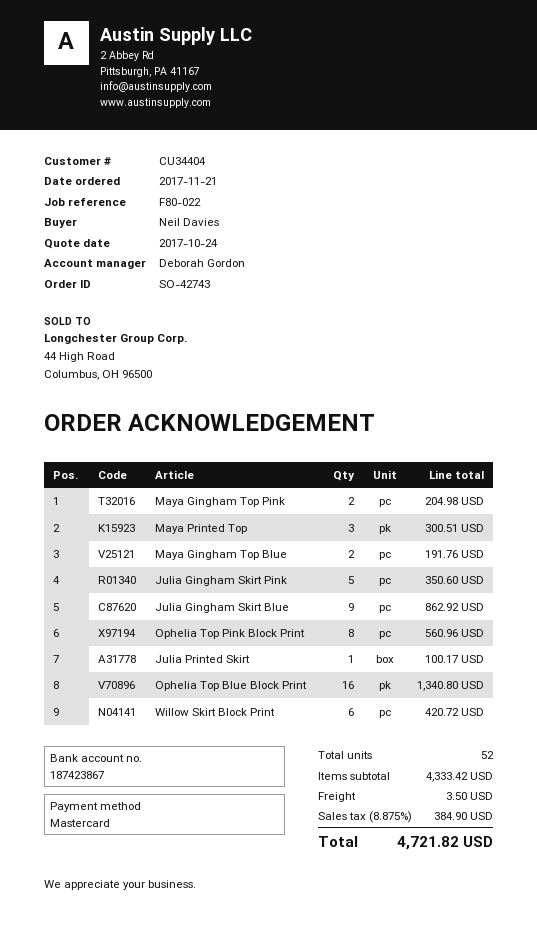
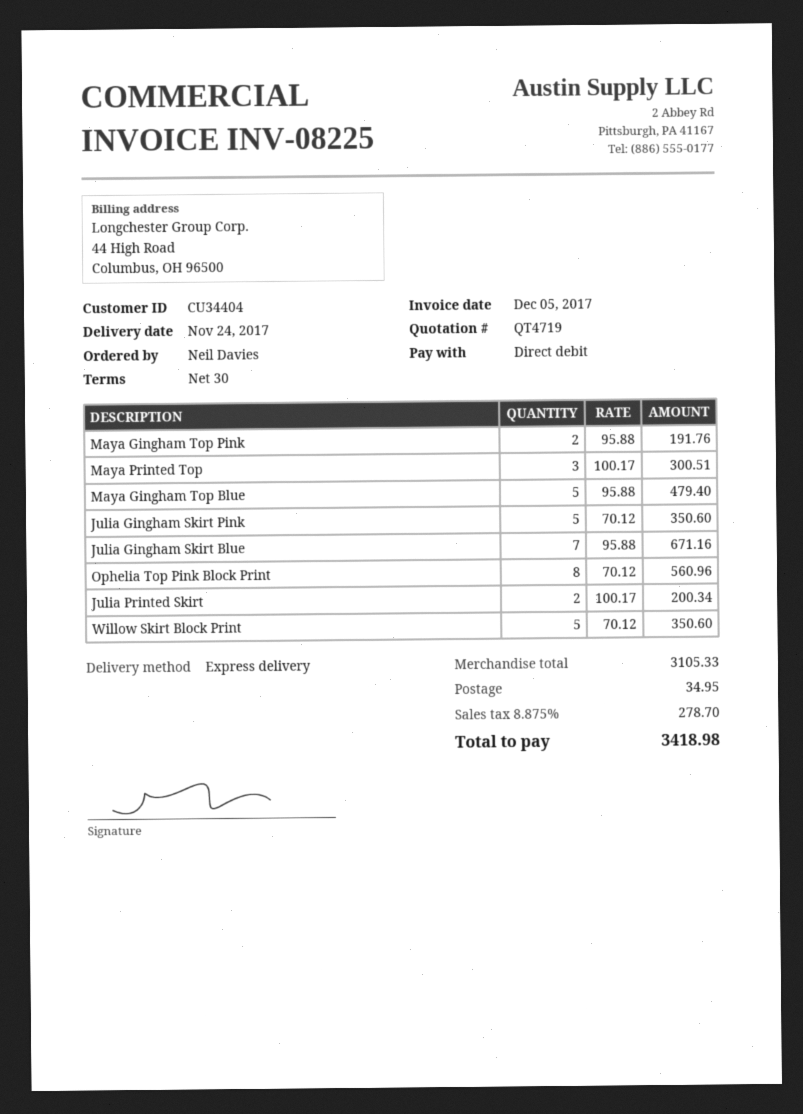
payment method: Mastercard -> direct debit
Maya Gingham Top Pink: 2 for 204.98 -> 2 for 191.76
Maya Gingham Top Blue: 2 for 191.76 -> 5 for 479.40
Julia Gingham Skirt Blue: 9 for 862.92 -> 7 for 671.16
Julia Printed Skirt: 1 for 100.17 -> 2 for 200.34
Ophelia Top Blue Block Print: 16 for 1340.80 -> none
Willow Skirt Block Print: 6 for 420.72 -> 5 for 350.60
subtotal: 4333.42 -> 3105.33
shipping: 3.50 -> 34.95
tax: 8.875% = 384.90 -> 8.875% = 278.70
total: 4721.82 -> 3418.98

